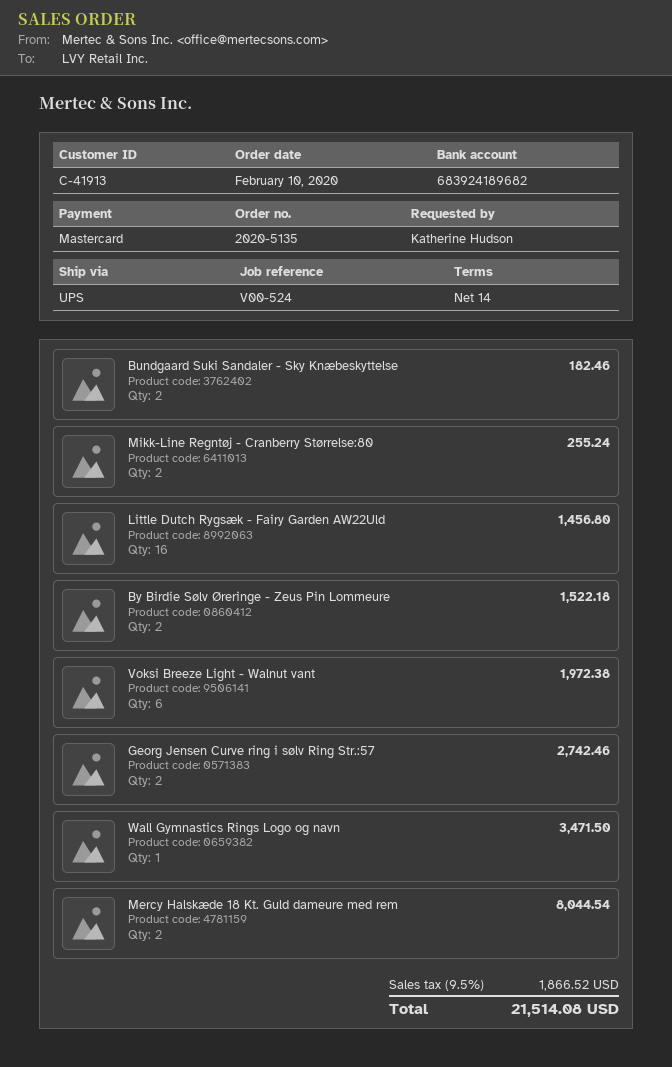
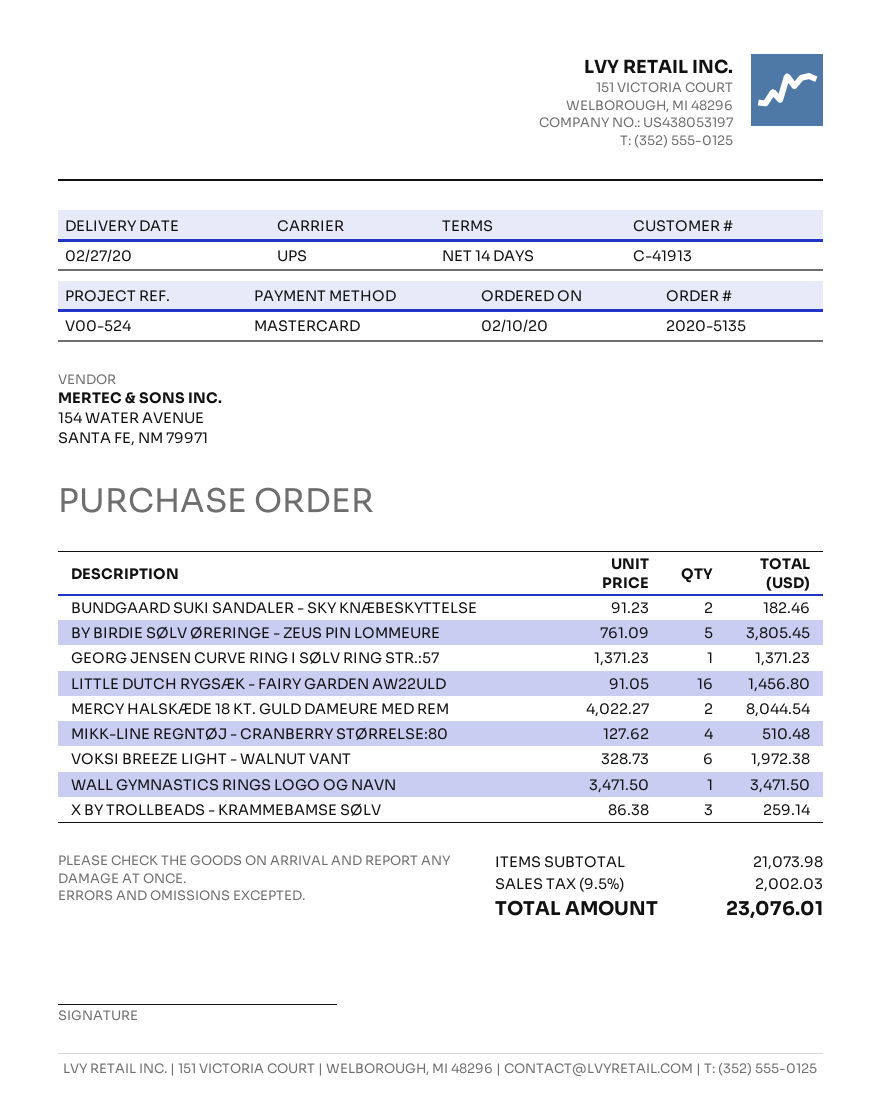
Mikk-Line Regntøj - Cranberry Størrelse:80: 2 for 255.24 -> 4 for 510.48
By Birdie Sølv Øreringe - Zeus Pin Lommeure: 2 for 1522.18 -> 5 for 3805.45
Georg Jensen Curve ring i sølv Ring Str.:57: 2 for 2742.46 -> 1 for 1371.23
X BY TROLLBEADS - KRAMMEBAMSE SØLV: none -> 3 for 259.14
tax: 9.5% = 1866.52 -> 9.5% = 2002.03
total: 21514.08 -> 23076.01

